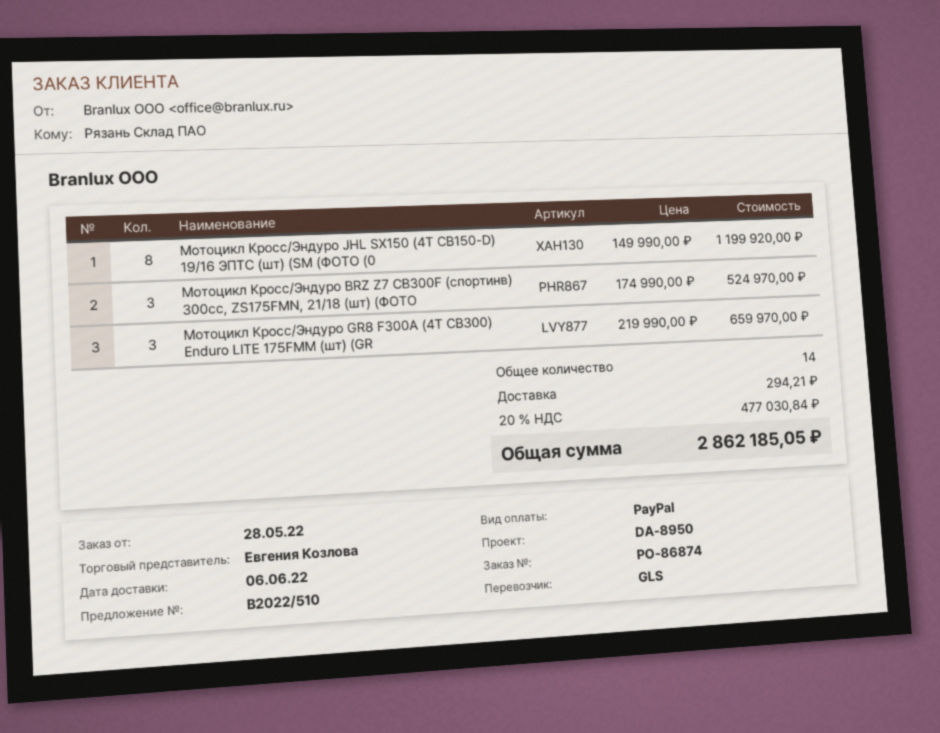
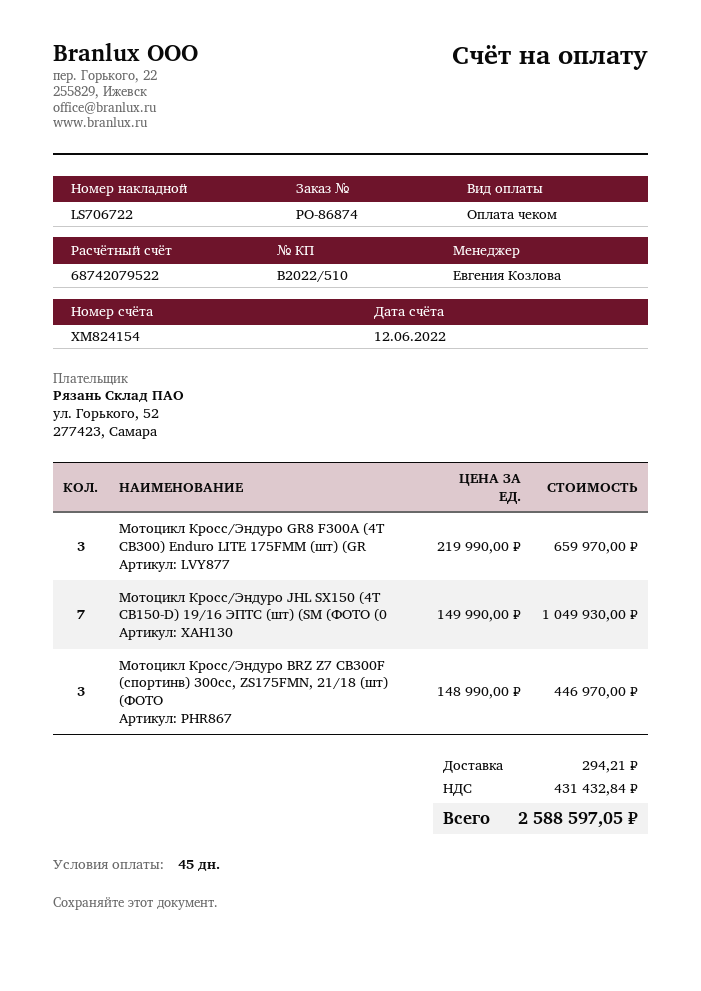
payment method: PayPal -> cheque
Мотоцикл Кросс/Эндуро JHL SX150 (4T CB150-D) 19/16 ЭПТС (шт) (SM (ФОТО (0: 8 x 149990.00 = 1199920.00 -> 7 x 149990.00 = 1049930.00
Мотоцикл Кросс/Эндуро BRZ Z7 CB300F (спортинв) 300cc, ZS175FMN, 21/18 (шт) (ФОТО: 3 x 174990.00 = 524970.00 -> 3 x 148990.00 = 446970.00
tax: 477030.84 -> 431432.84
total: 2862185.05 -> 2588597.05

